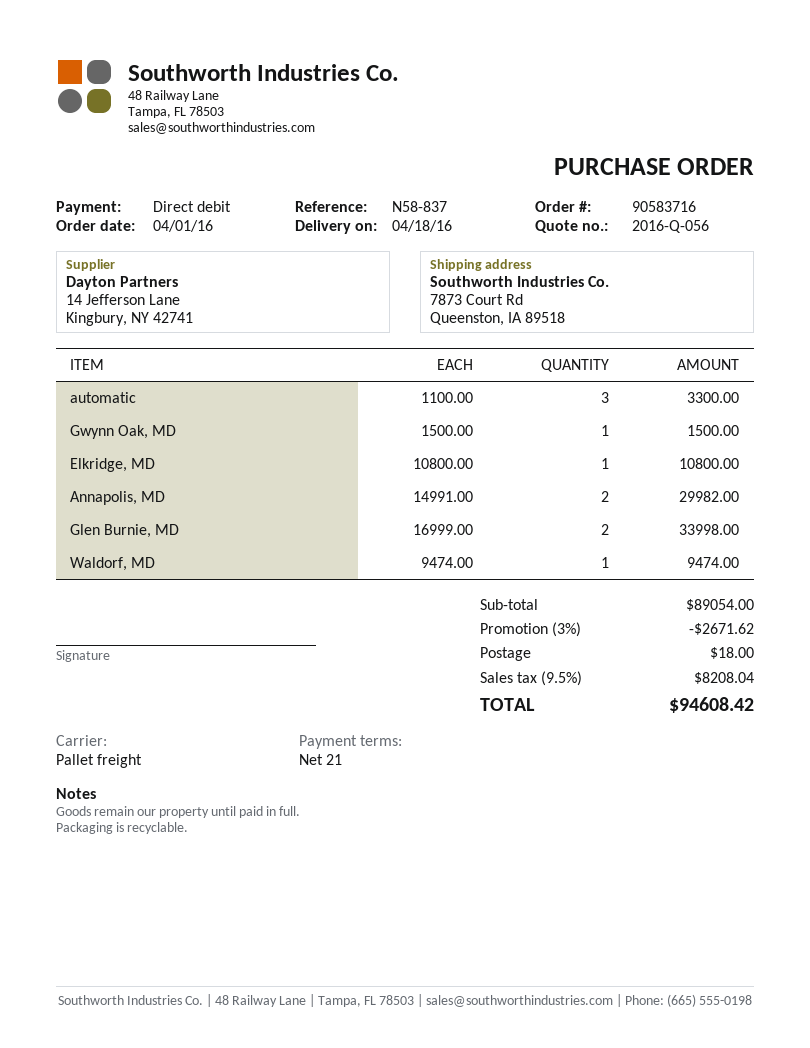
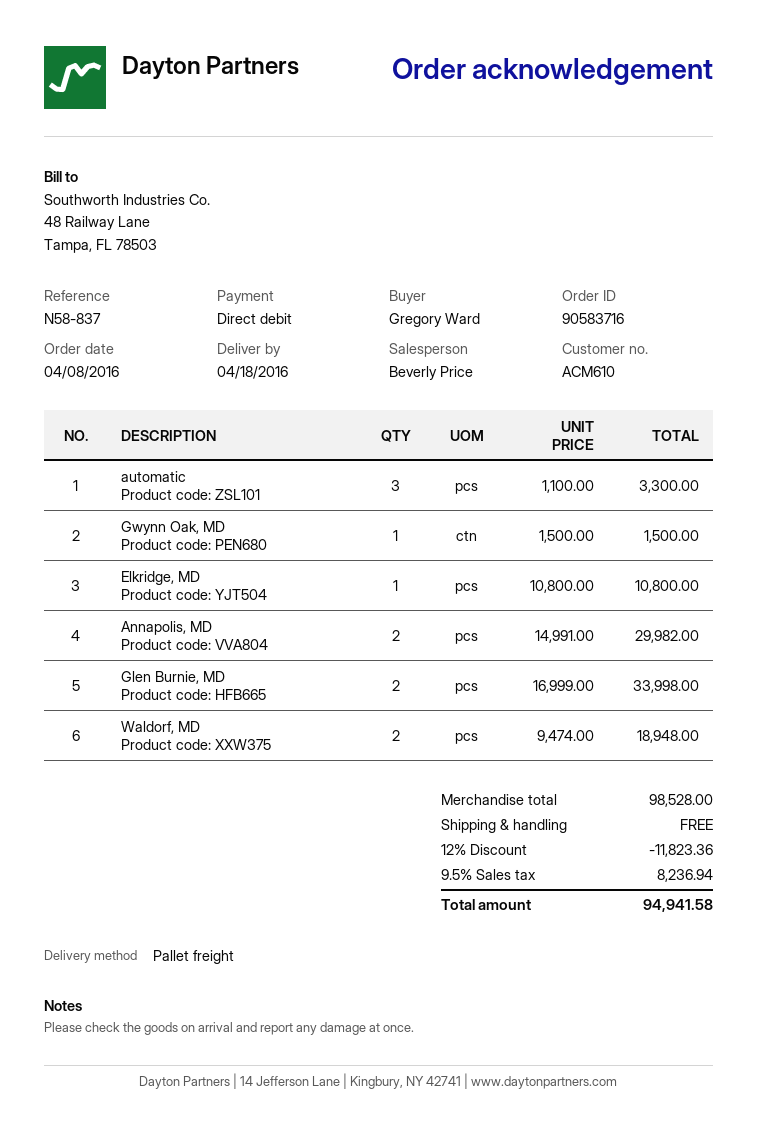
order date: 2016-04-01 -> 2016-04-08
Waldorf, MD: 1 x 9474.00 = 9474.00 -> 2 x 9474.00 = 18948.00
subtotal: 89054.00 -> 98528.00
discount: 3% = 2671.62 -> 12% = 11823.36
shipping: 18.00 -> 0.00
tax: 9.5% = 8208.04 -> 9.5% = 8236.94
total: 94608.42 -> 94941.58

